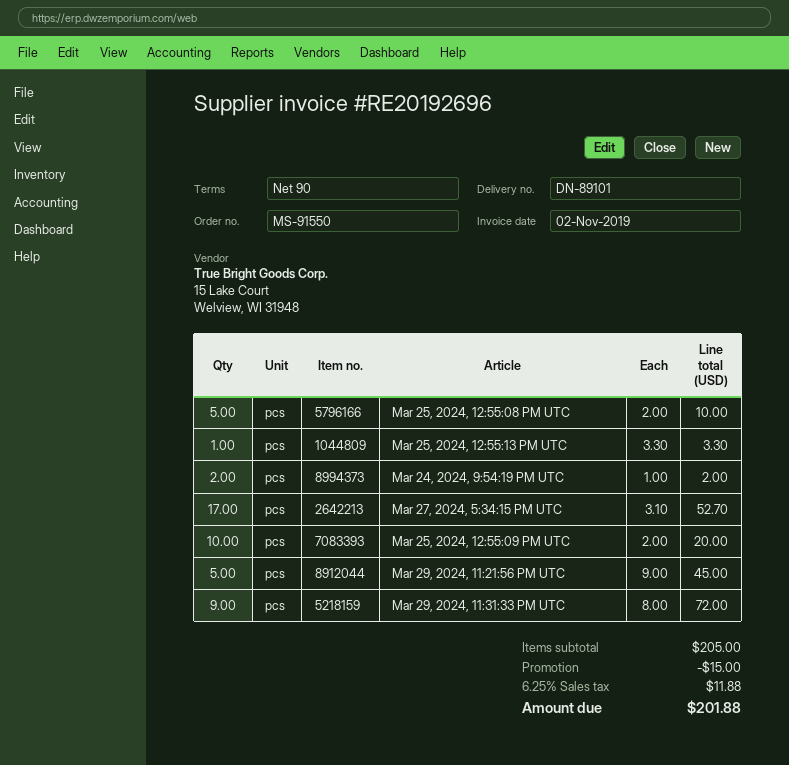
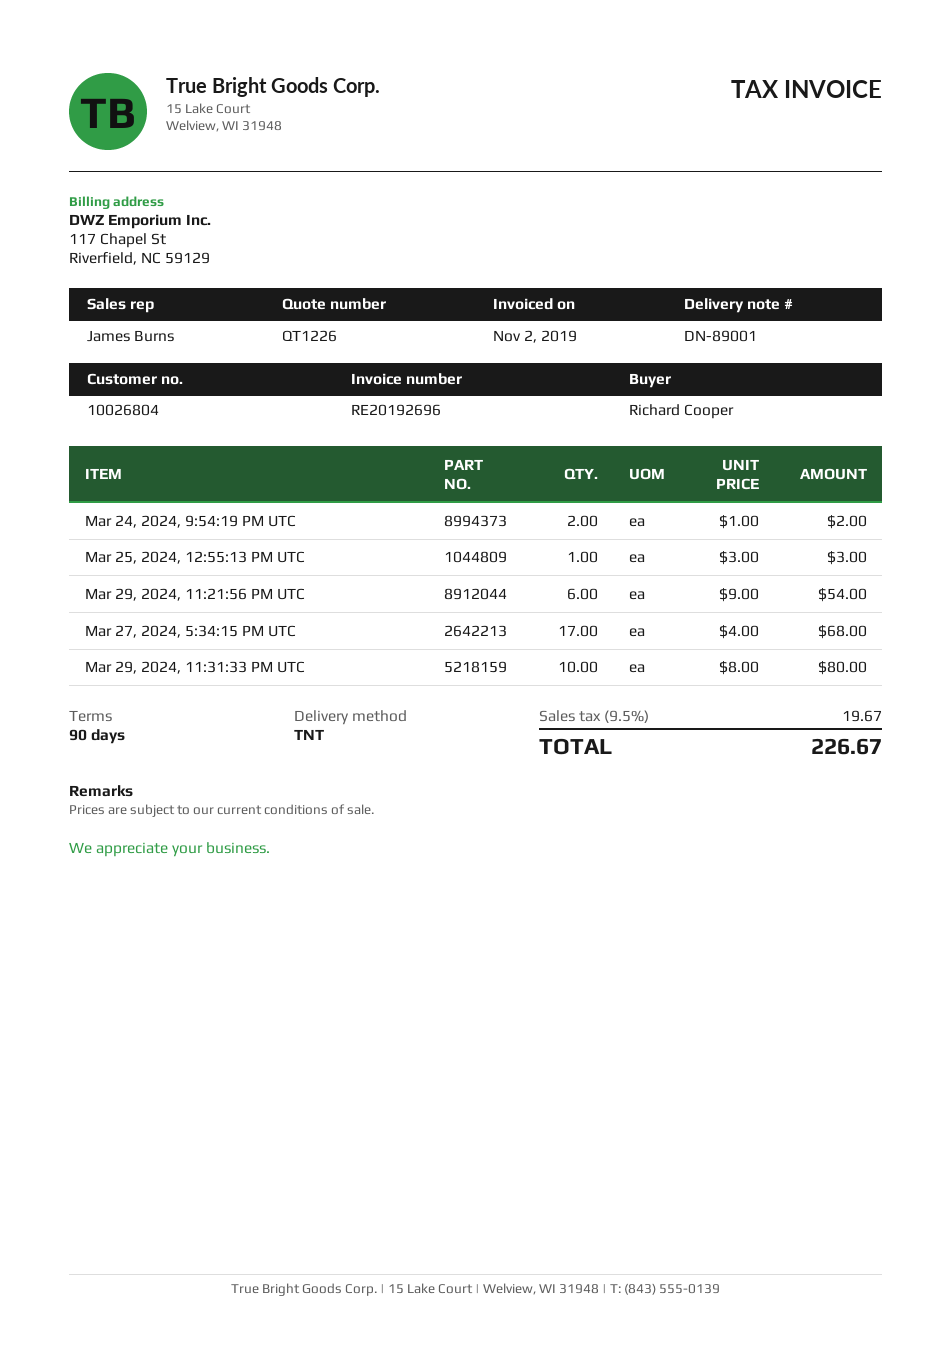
delivery note number: DN-89101 -> DN-89001
Mar 25, 2024, 12:55:08 PM UTC: 5 x 2.00 = 10.00 -> none
Mar 25, 2024, 12:55:13 PM UTC: 1 x 3.30 = 3.30 -> 1 x 3.00 = 3.00
Mar 27, 2024, 5:34:15 PM UTC: 17 x 3.10 = 52.70 -> 17 x 4.00 = 68.00
Mar 25, 2024, 12:55:09 PM UTC: 10 x 2.00 = 20.00 -> none
Mar 29, 2024, 11:21:56 PM UTC: 5 x 9.00 = 45.00 -> 6 x 9.00 = 54.00
Mar 29, 2024, 11:31:33 PM UTC: 9 x 8.00 = 72.00 -> 10 x 8.00 = 80.00
discount: 15.00 -> none
tax: 6.25% = 11.88 -> 9.5% = 19.67
total: 201.88 -> 226.67

